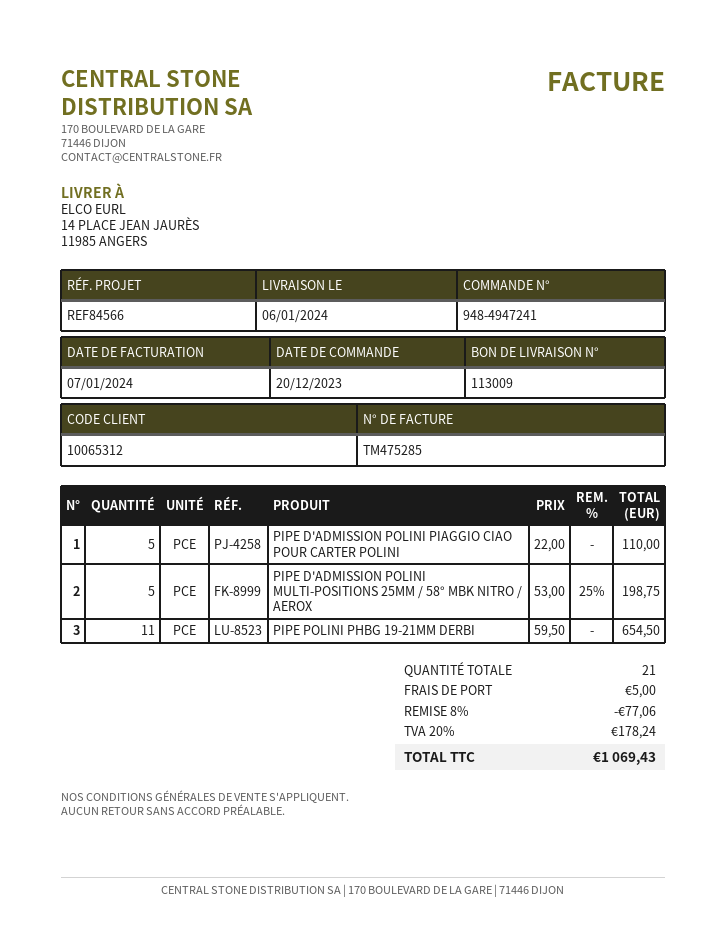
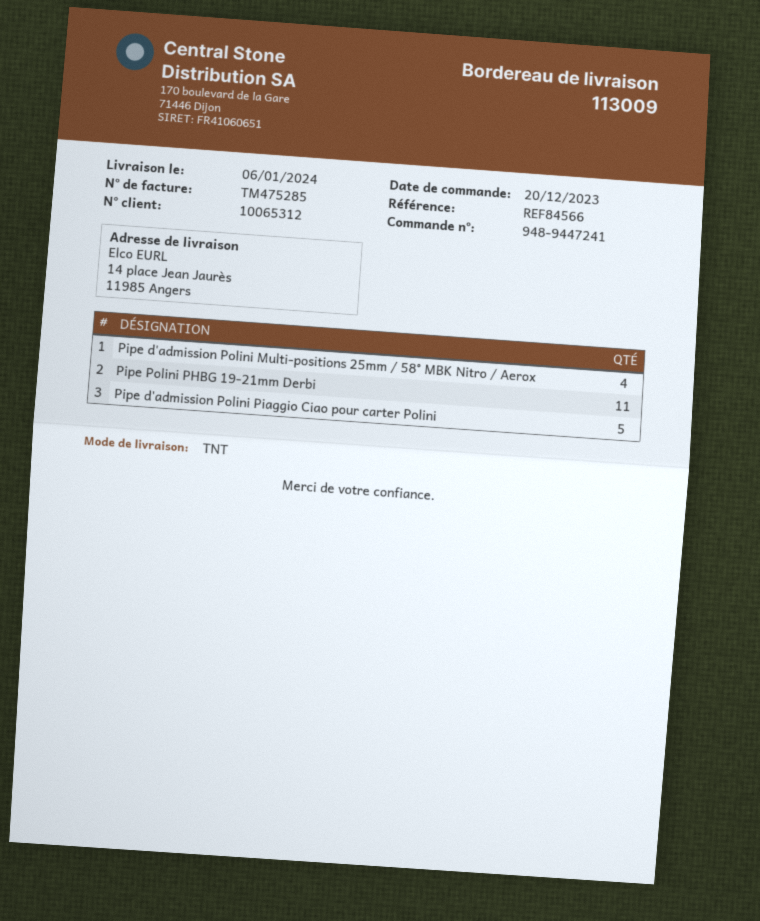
order number: 948-4947241 -> 948-9447241
PIPE D'ADMISSION POLINI MULTI-POSITIONS 25MM / 58° MBK NITRO / AEROX: 5 -> 4

